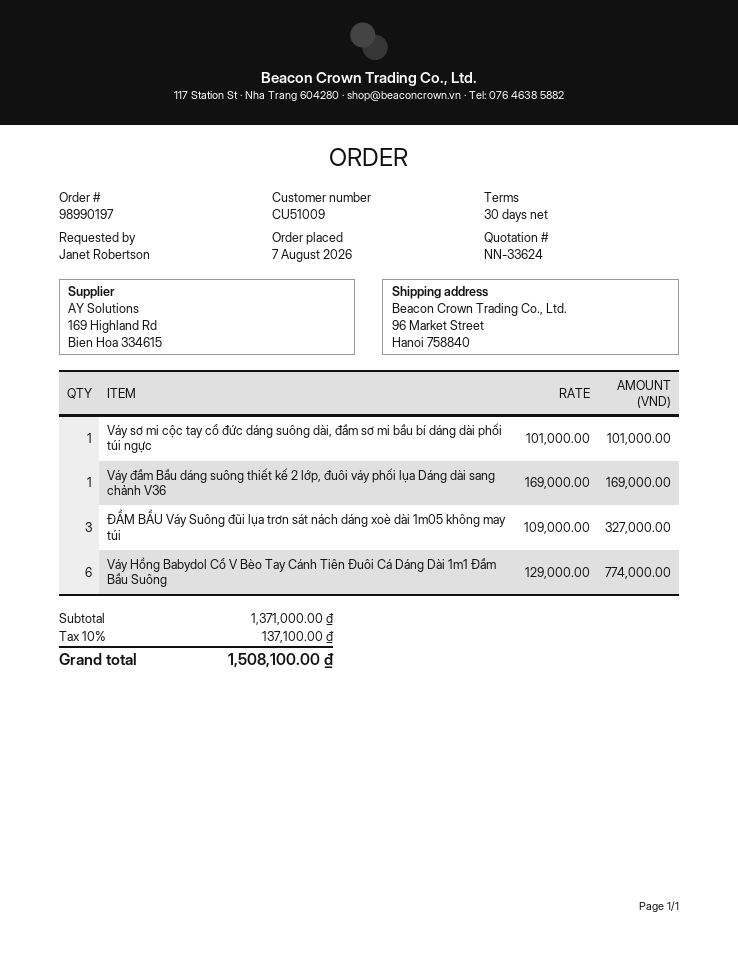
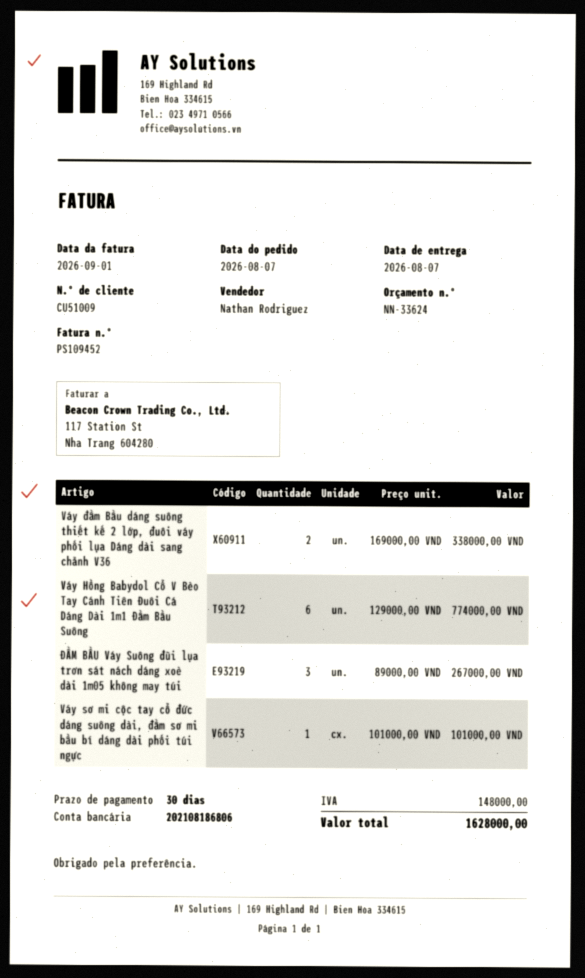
Váy đầm Bầu dáng suông thiết kế 2 lớp, đuôi váy phối lụa Dáng dài sang chảnh V36: 1 x 169000.00 = 169000.00 -> 2 x 169000.00 = 338000.00
ĐẦM BẦU Váy Suông đũi lụa trơn sát nách dáng xoè dài 1m05 không may túi: 3 x 109000.00 = 327000.00 -> 3 x 89000.00 = 267000.00
tax: 137100.00 -> 148000.00
total: 1508100.00 -> 1628000.00

